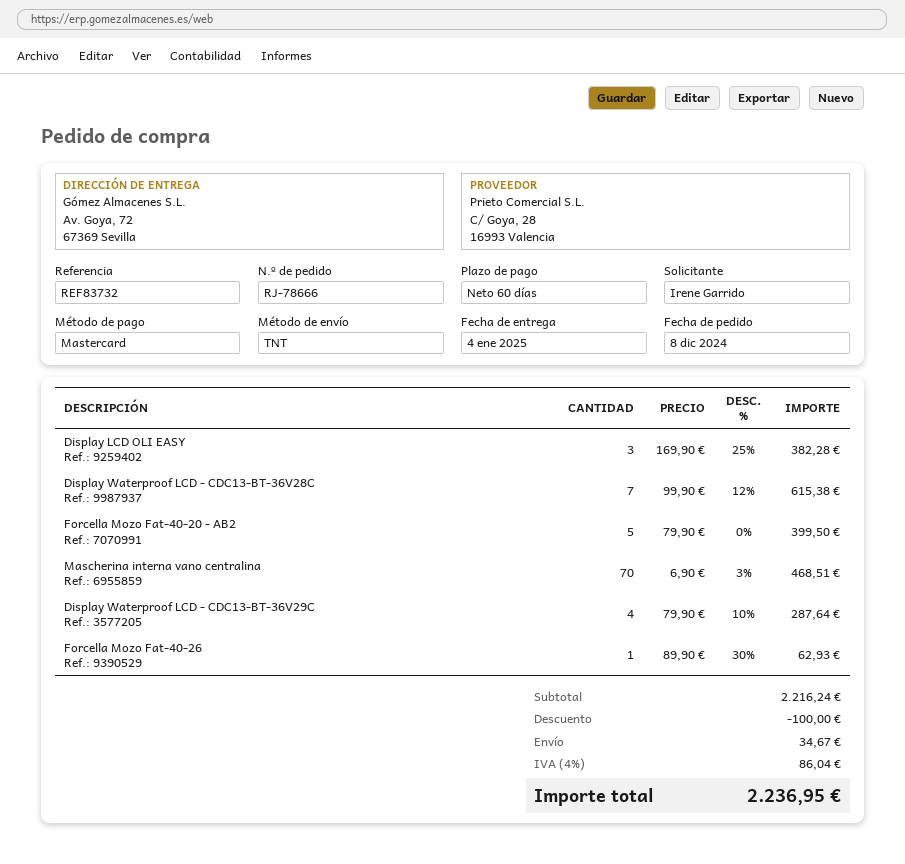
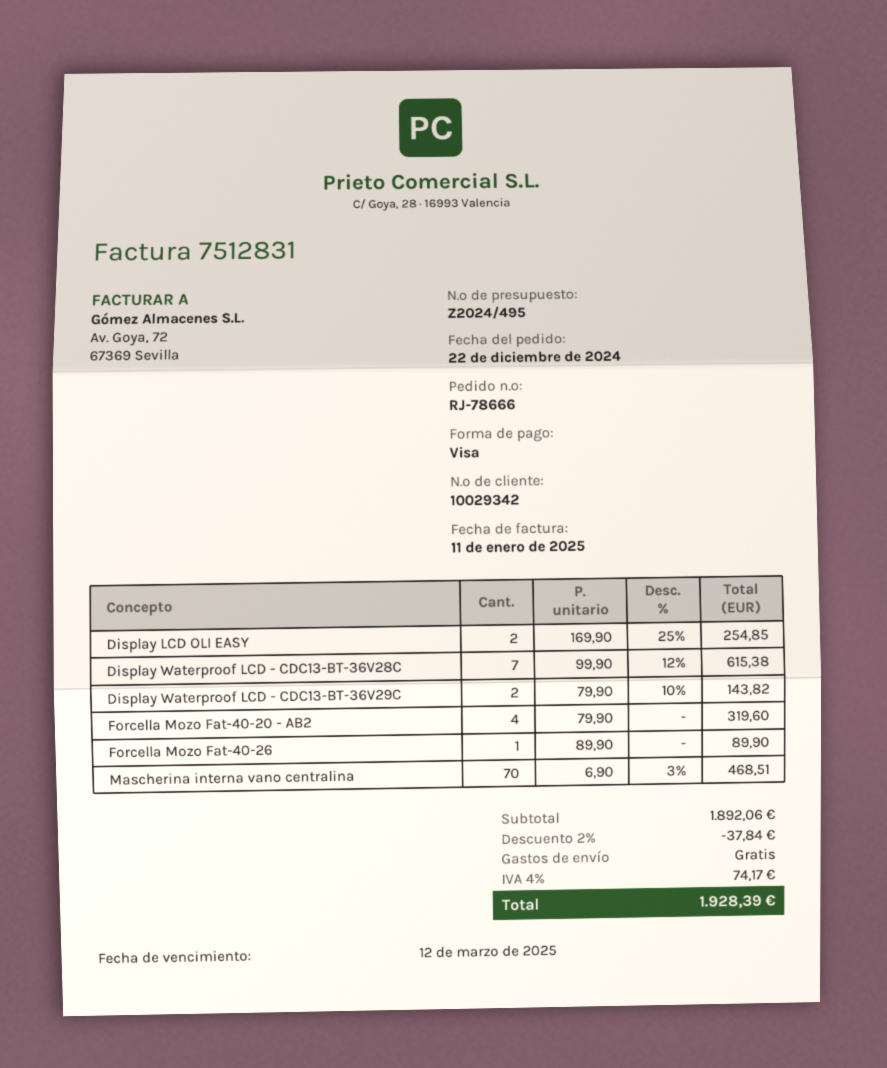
order date: 2024-12-08 -> 2024-12-22
payment method: Mastercard -> Visa
Display LCD OLI EASY: 3 x 169.90 - 25% = 382.28 -> 2 x 169.90 - 25% = 254.85
Forcella Mozo Fat-40-20 - AB2: 5 x 79.90 = 399.50 -> 4 x 79.90 = 319.60
Display Waterproof LCD - CDC13-BT-36V29C: 4 x 79.90 - 10% = 287.64 -> 2 x 79.90 - 10% = 143.82
Forcella Mozo Fat-40-26: 1 x 89.90 - 30% = 62.93 -> 1 x 89.90 = 89.90
subtotal: 2216.24 -> 1892.06
discount: 100.00 -> 37.84
shipping: 34.67 -> 0.00
tax: 4% = 86.04 -> 4% = 74.17
total: 2236.95 -> 1928.39

